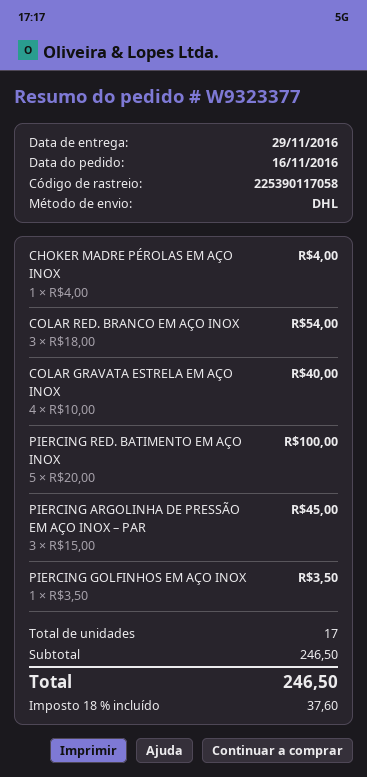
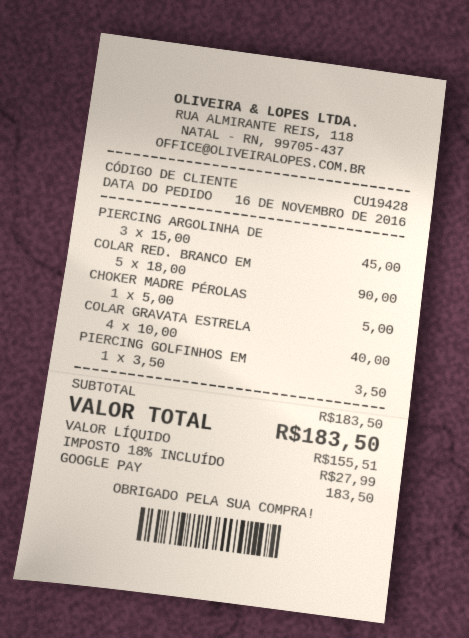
CHOKER MADRE PÉROLAS EM AÇO INOX: 1 x 4.00 = 4.00 -> 1 x 5.00 = 5.00
COLAR RED. BRANCO EM AÇO INOX: 3 x 18.00 = 54.00 -> 5 x 18.00 = 90.00
PIERCING RED. BATIMENTO EM AÇO INOX: 5 x 20.00 = 100.00 -> none
subtotal: 246.50 -> 183.50
tax: 18% = 37.60 -> 18% = 27.99
total: 246.50 -> 183.50

